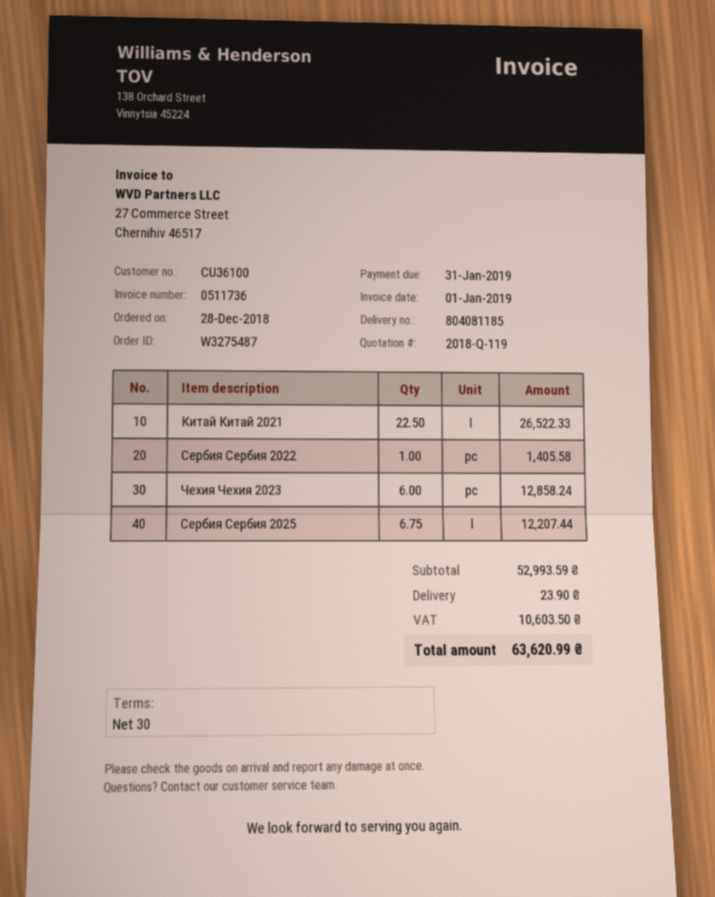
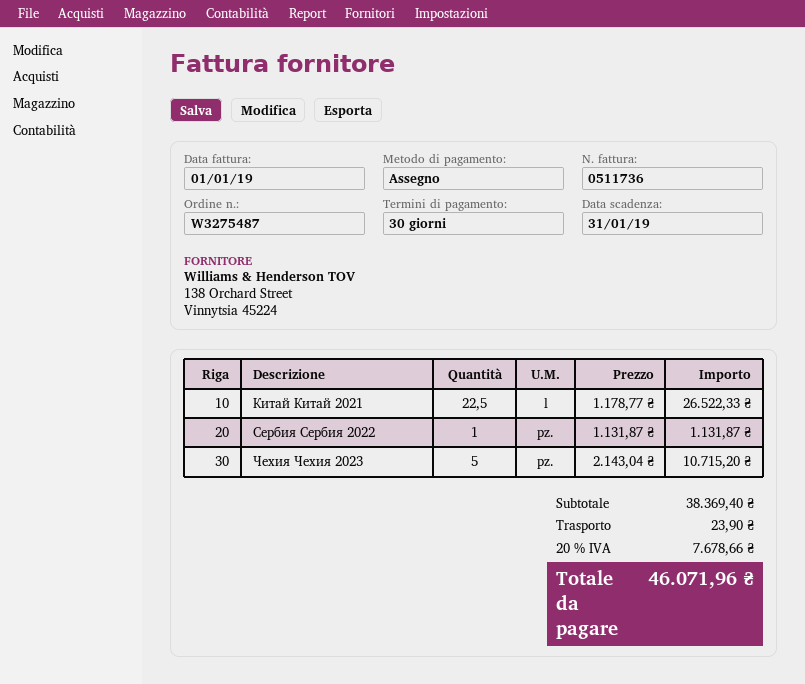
Сербия Сербия 2022: 1 for 1405.58 -> 1 for 1131.87
Чехия Чехия 2023: 6 for 12858.24 -> 5 for 10715.20
Сербия Сербия 2025: 6.75 for 12207.44 -> none
subtotal: 52993.59 -> 38369.40
tax: 10603.50 -> 7678.66
total: 63620.99 -> 46071.96

